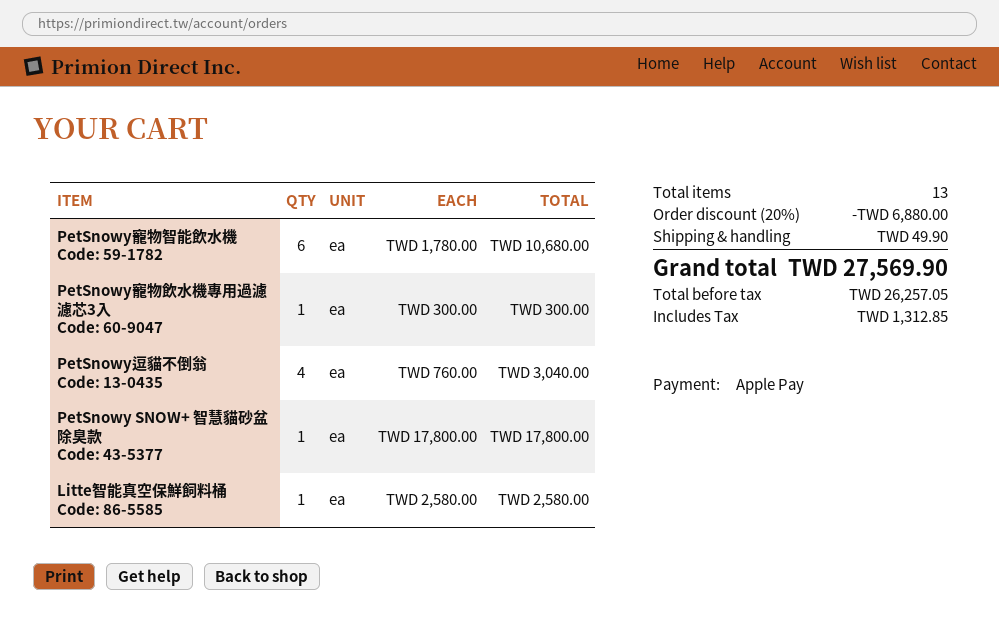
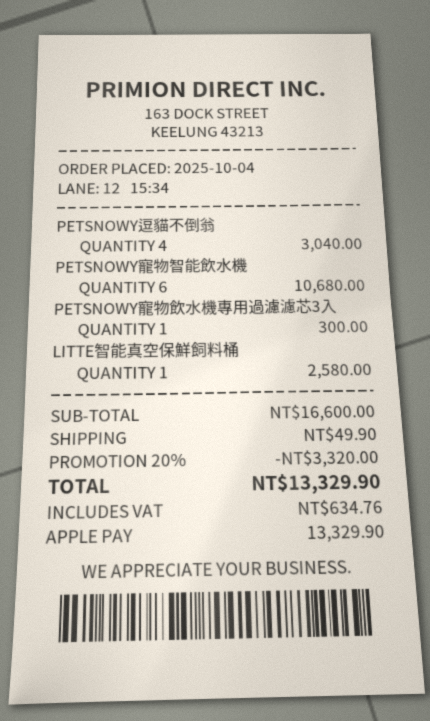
PetSnowy SNOW+ 智慧貓砂盆除臭款: 1 for 17800.00 -> none
discount: 20% = 6880.00 -> 20% = 3320.00
tax: 1312.85 -> 634.76
total: 27569.90 -> 13329.90

